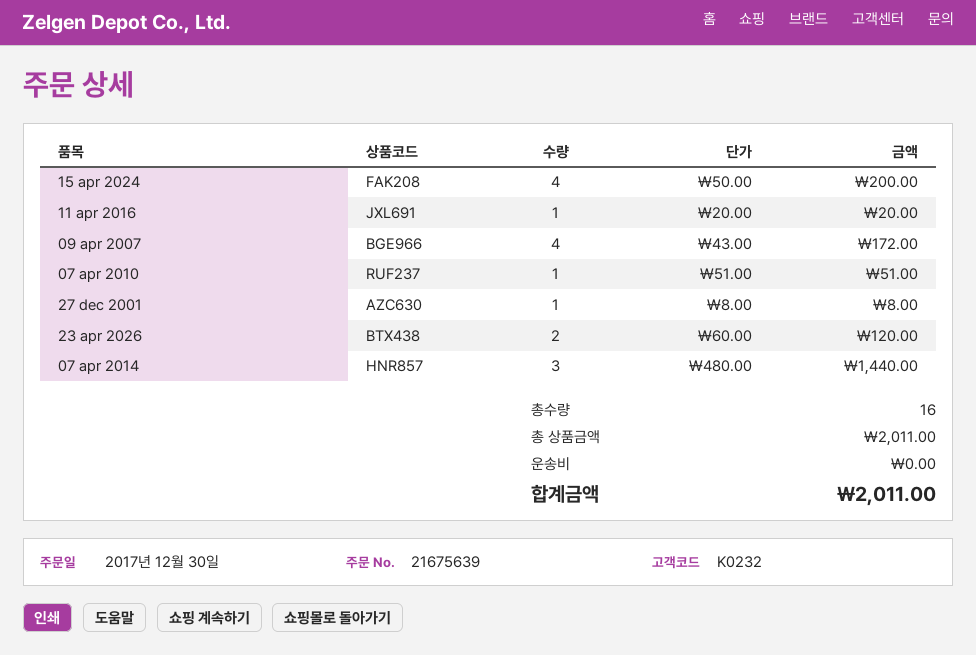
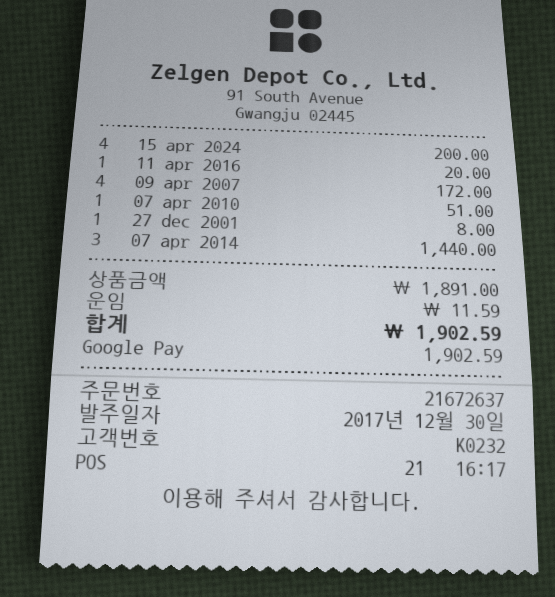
order number: 21675639 -> 21672637
23 apr 2026: 2 for 120.00 -> none
subtotal: 2011.00 -> 1891.00
shipping: 0.00 -> 11.59
total: 2011.00 -> 1902.59

